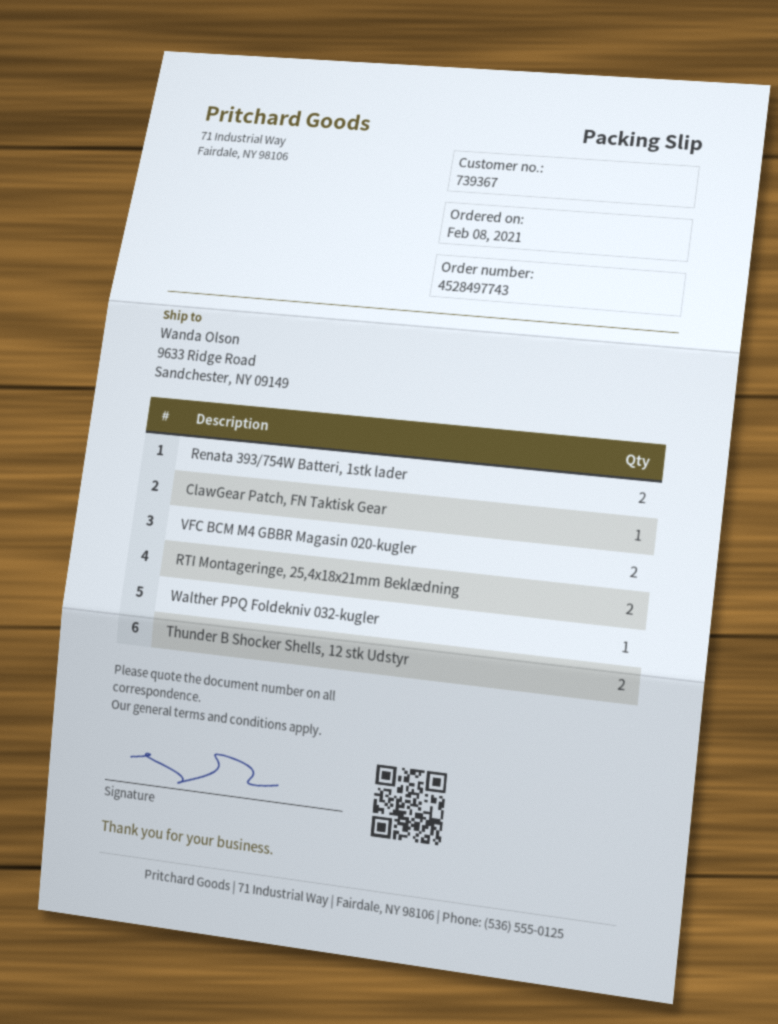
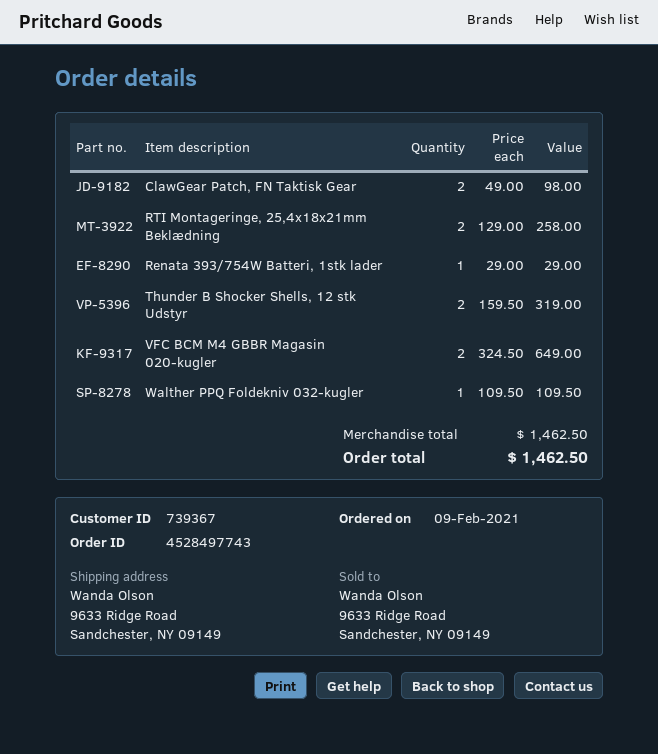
order date: 2021-02-08 -> 2021-02-09
Renata 393/754W Batteri, 1stk lader: 2 -> 1
ClawGear Patch, FN Taktisk Gear: 1 -> 2

